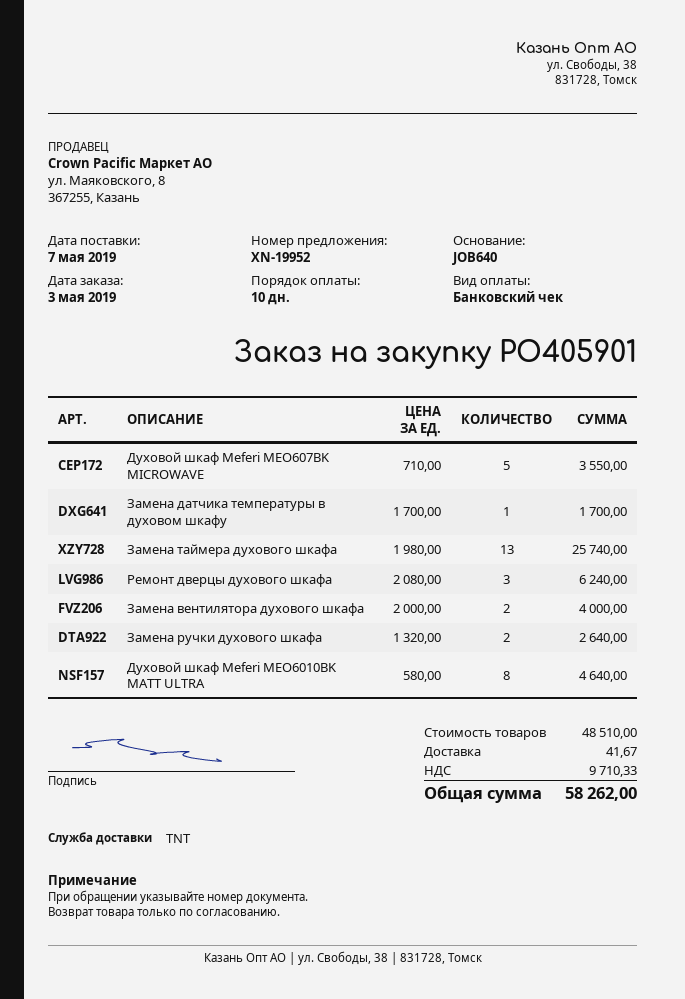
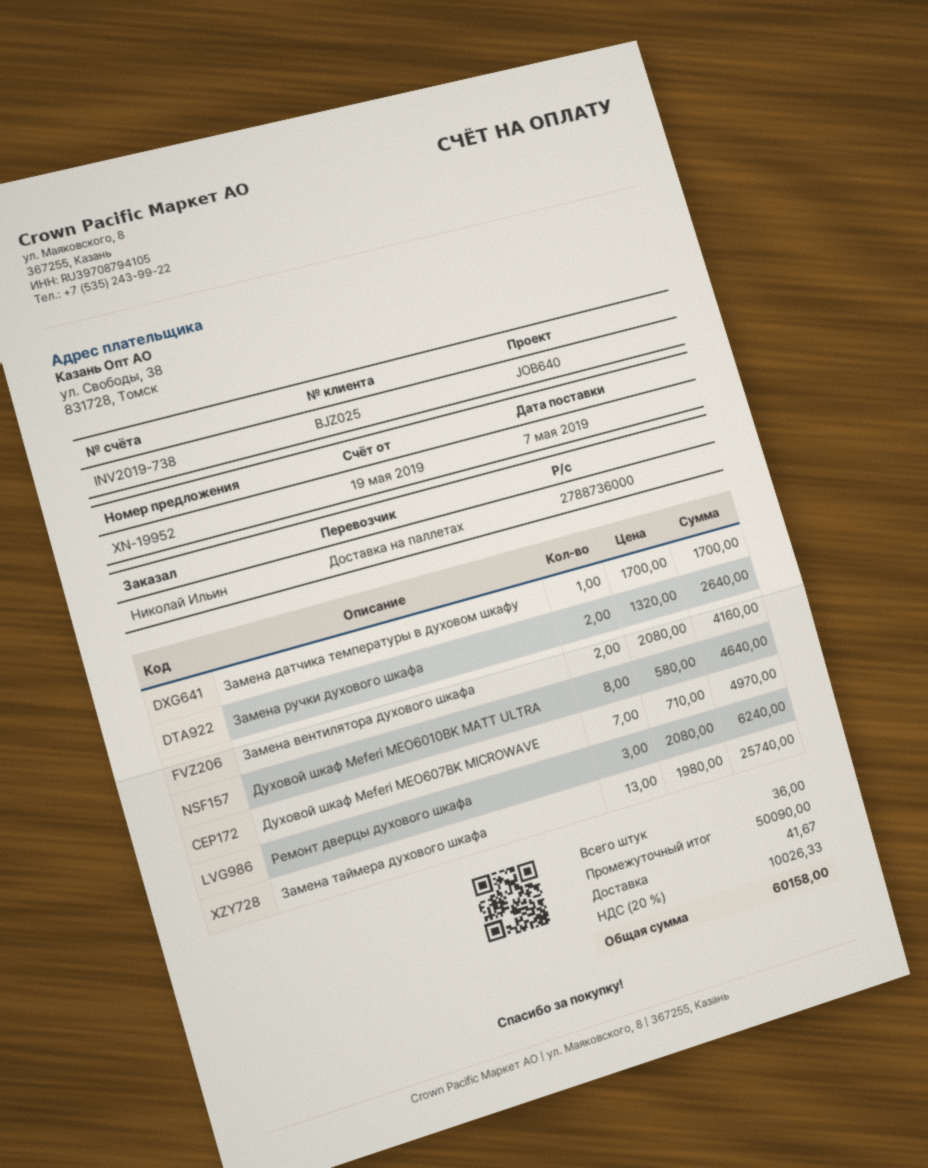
shipping method: TNT -> pallet freight
Духовой шкаф Meferi MEO607BK MICROWAVE: 5 x 710.00 = 3550.00 -> 7 x 710.00 = 4970.00
Замена вентилятора духового шкафа: 2 x 2000.00 = 4000.00 -> 2 x 2080.00 = 4160.00
subtotal: 48510.00 -> 50090.00
tax: 9710.33 -> 10026.33
total: 58262.00 -> 60158.00

